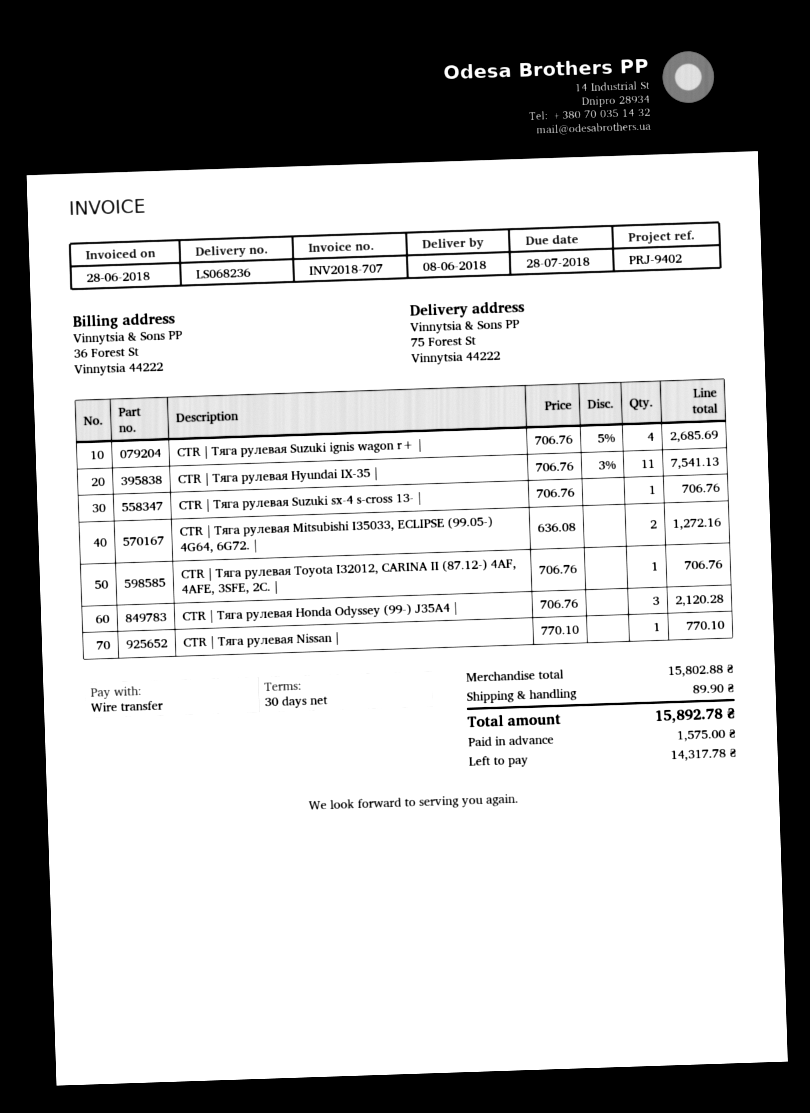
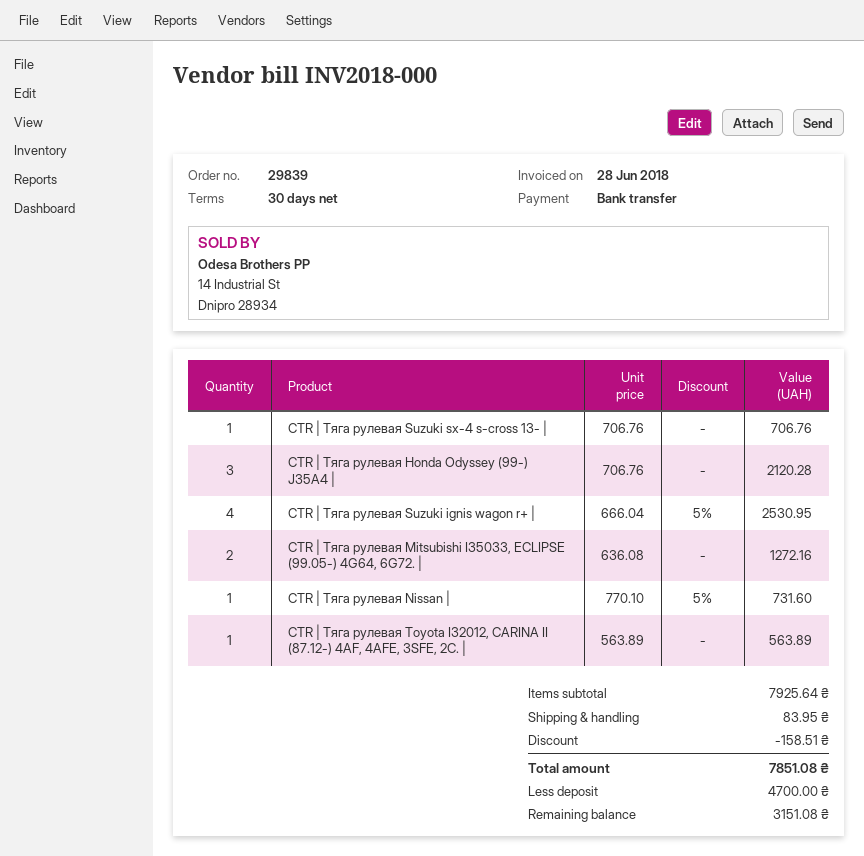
invoice number: INV2018-707 -> INV2018-000
CTR | Тяга рулевая Suzuki ignis wagon r+ |: 4 x 706.76 - 5% = 2685.69 -> 4 x 666.04 - 5% = 2530.95
CTR | Тяга рулевая Hyundai IX-35 |: 11 x 706.76 - 3% = 7541.13 -> none
CTR | Тяга рулевая Toyota I32012, CARINA II (87.12-) 4AF, 4AFE, 3SFE, 2C. |: 1 x 706.76 = 706.76 -> 1 x 563.89 = 563.89
CTR | Тяга рулевая Nissan |: 1 x 770.10 = 770.10 -> 1 x 770.10 - 5% = 731.60
subtotal: 15802.88 -> 7925.64
discount: none -> 158.51
shipping: 89.90 -> 83.95
total: 15892.78 -> 7851.08
deposit: 1575.00 -> 4700.00
balance: 14317.78 -> 3151.08

